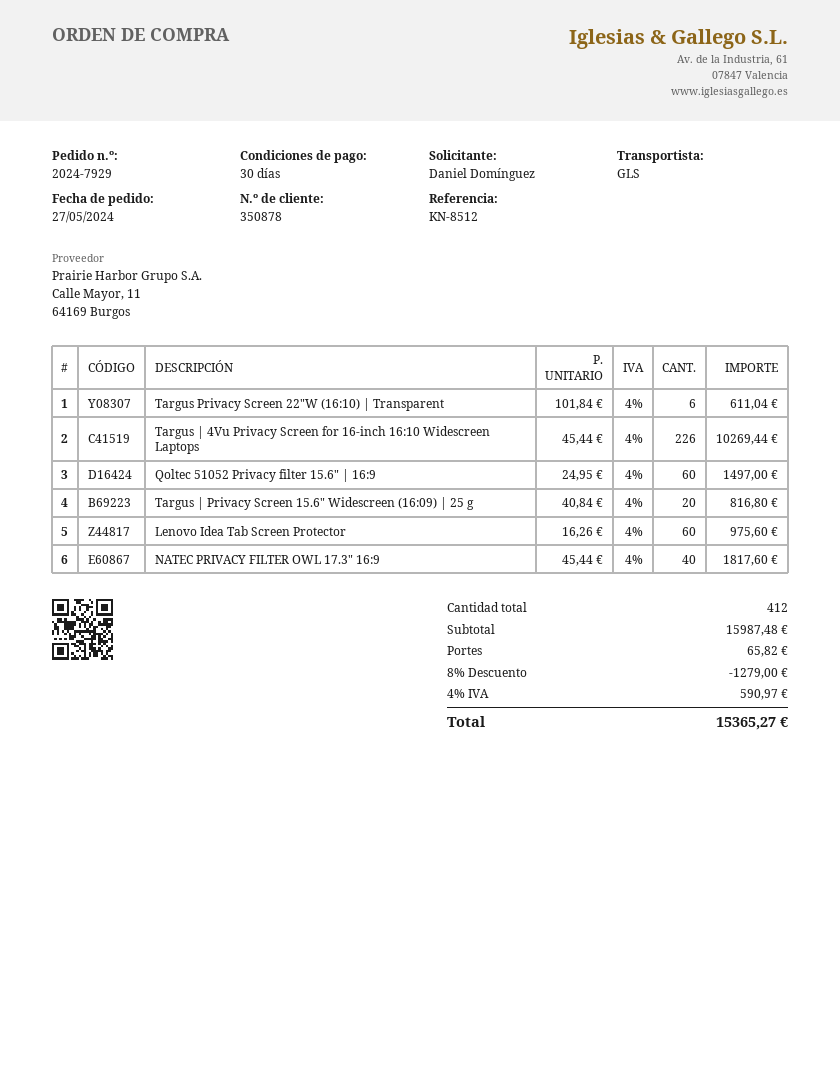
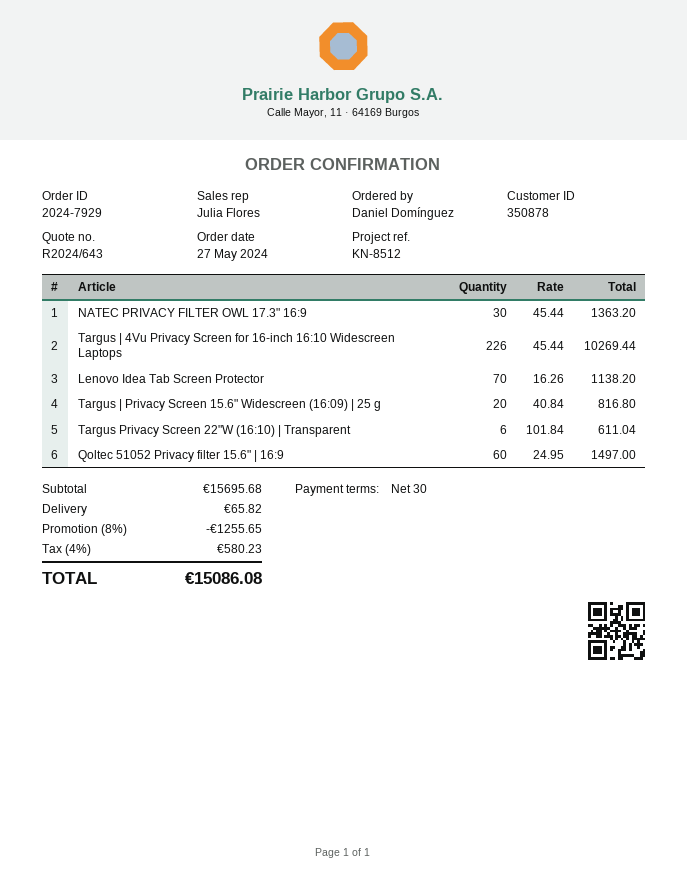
Lenovo Idea Tab Screen Protector: 60 x 16.26 = 975.60 -> 70 x 16.26 = 1138.20
NATEC PRIVACY FILTER OWL 17.3" 16:9: 40 x 45.44 = 1817.60 -> 30 x 45.44 = 1363.20
subtotal: 15987.48 -> 15695.68
discount: 8% = 1279.00 -> 8% = 1255.65
tax: 4% = 590.97 -> 4% = 580.23
total: 15365.27 -> 15086.08

